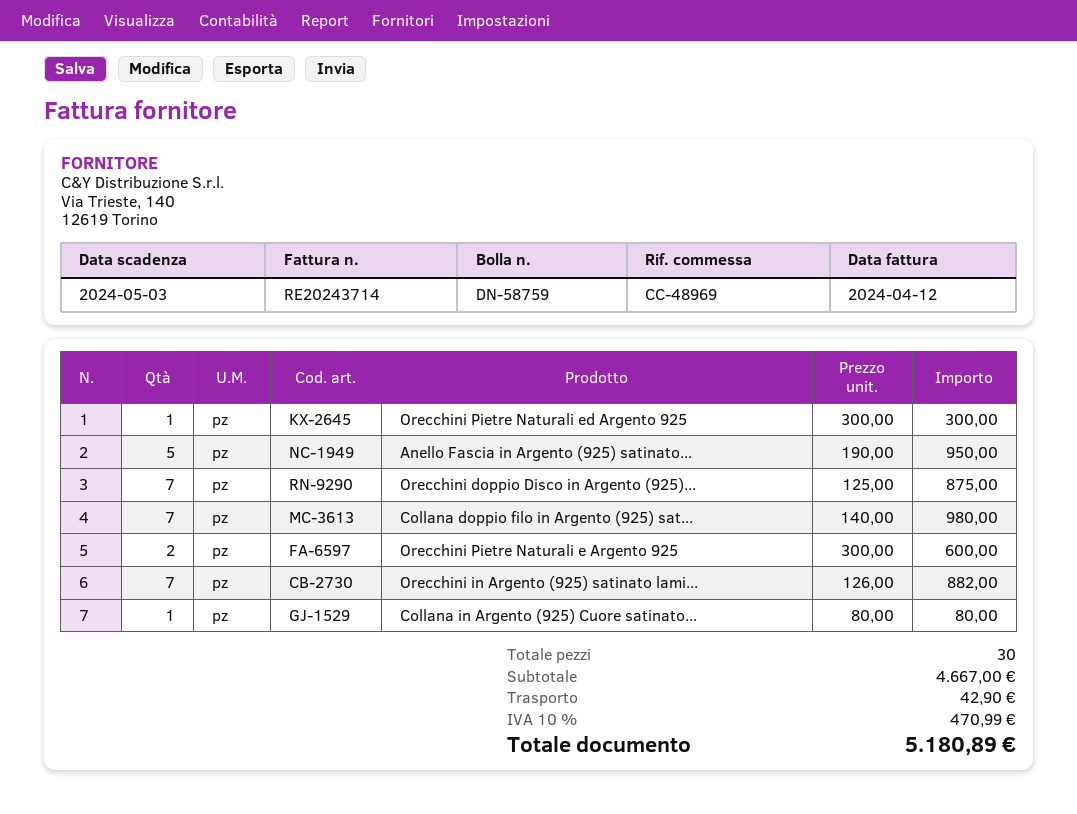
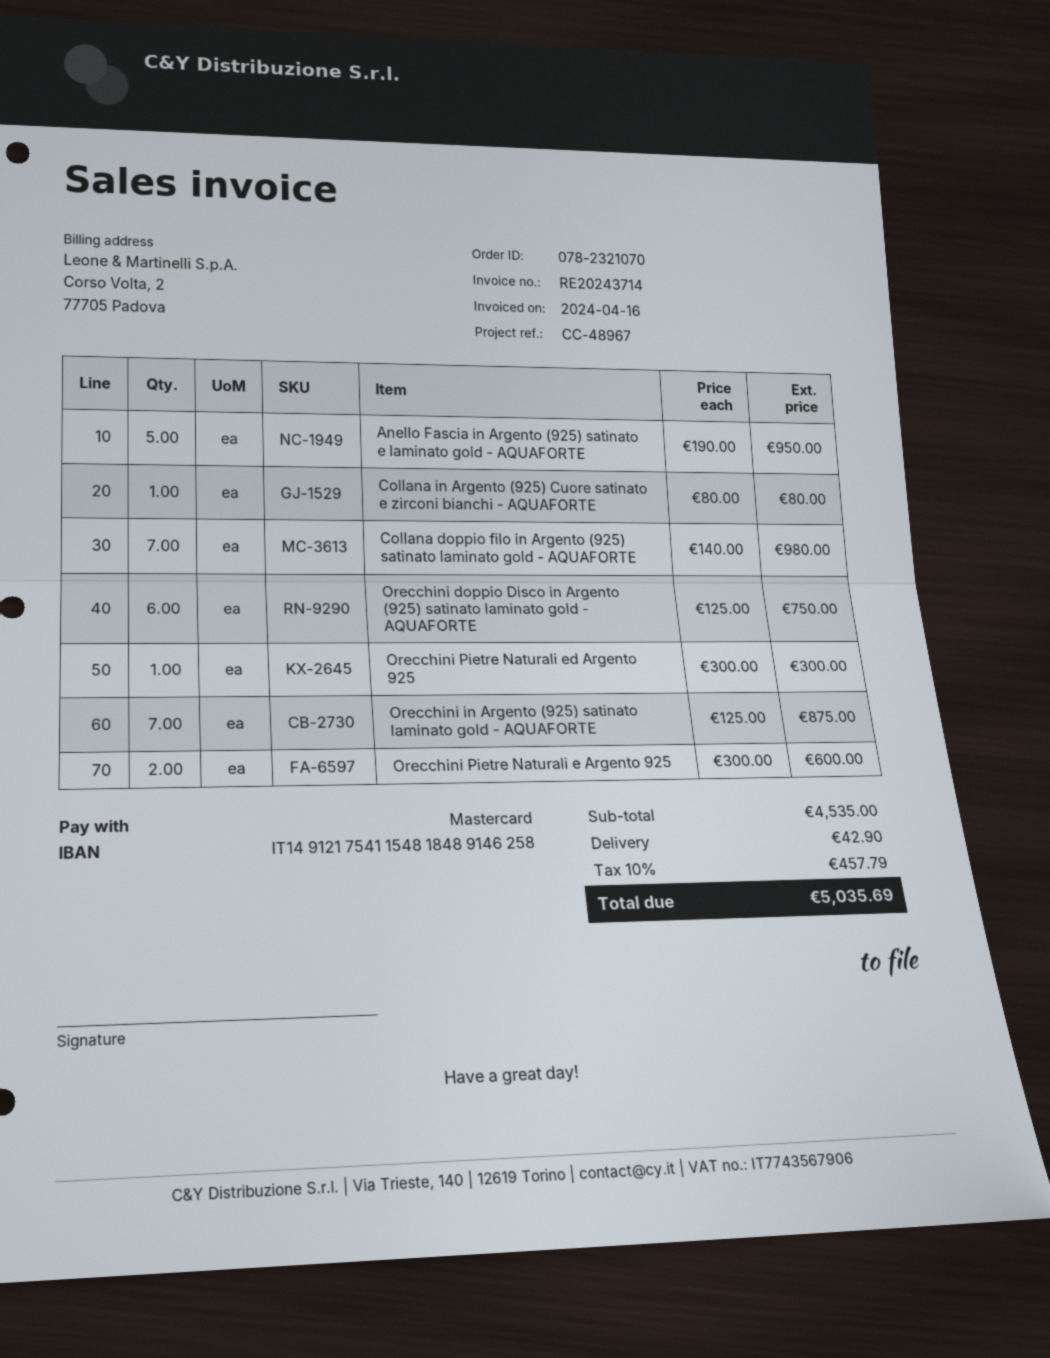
invoice date: 2024-04-12 -> 2024-04-16
reference: CC-48969 -> CC-48967
Orecchini doppio Disco in Argento (925)...: 7 x 125.00 = 875.00 -> 6 x 125.00 = 750.00
Orecchini in Argento (925) satinato lami...: 7 x 126.00 = 882.00 -> 7 x 125.00 = 875.00
subtotal: 4667.00 -> 4535.00
tax: 10% = 470.99 -> 10% = 457.79
total: 5180.89 -> 5035.69

